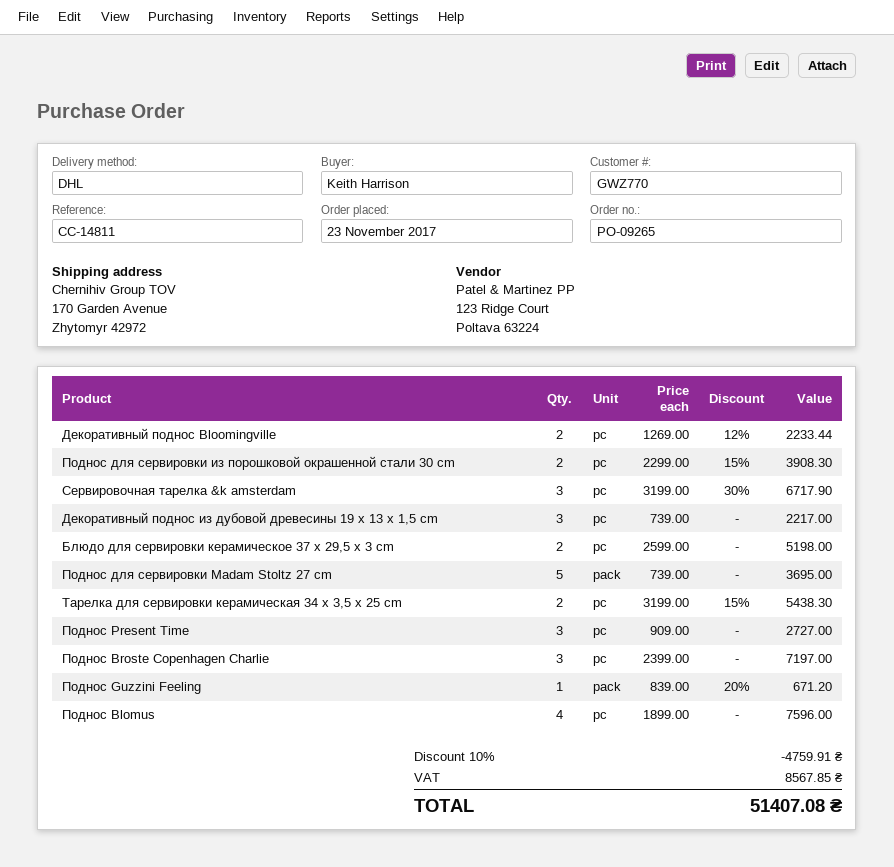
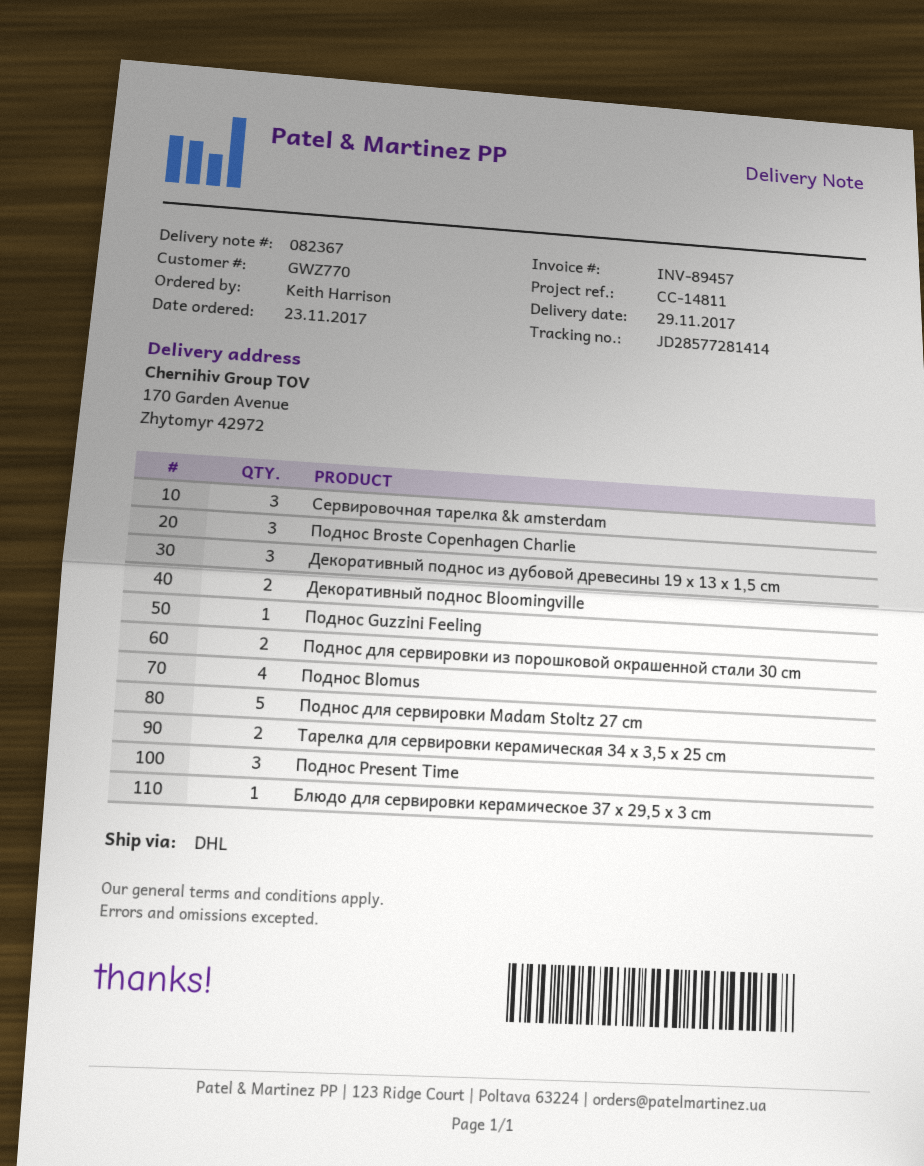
Блюдо для сервировки керамическое 37 x 29,5 x 3 cm: 2 -> 1

